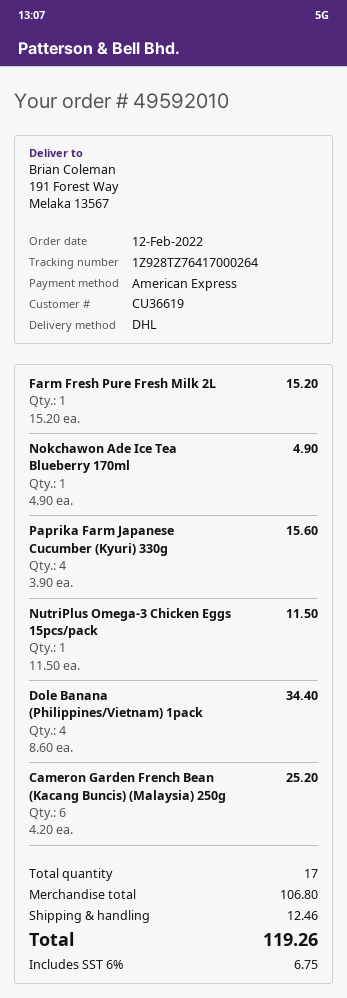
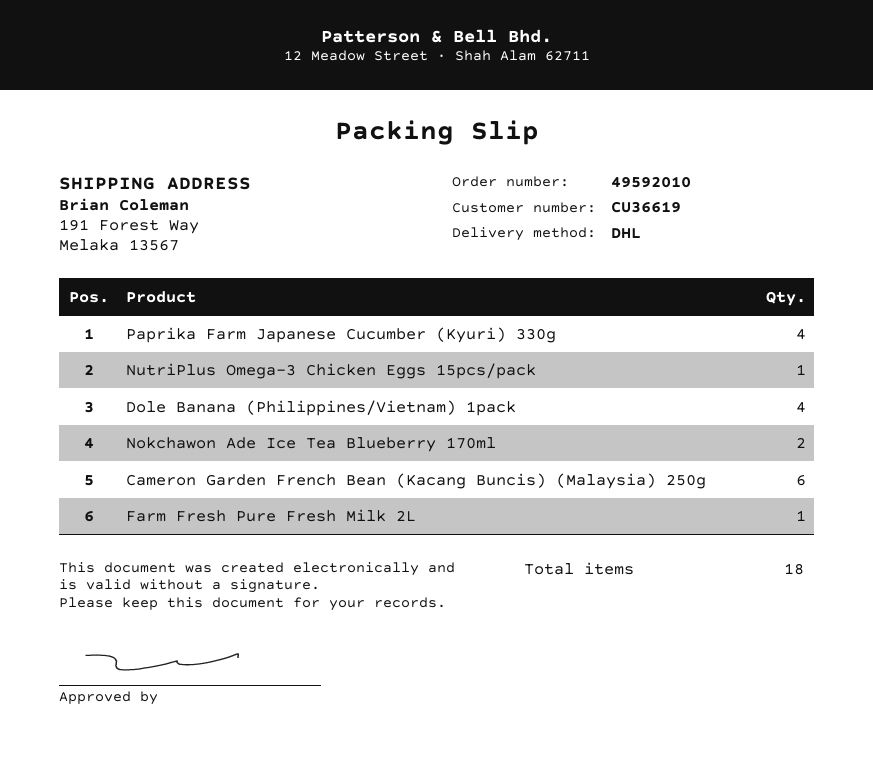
Nokchawon Ade Ice Tea Blueberry 170ml: 1 -> 2
total quantity: 17 -> 18

